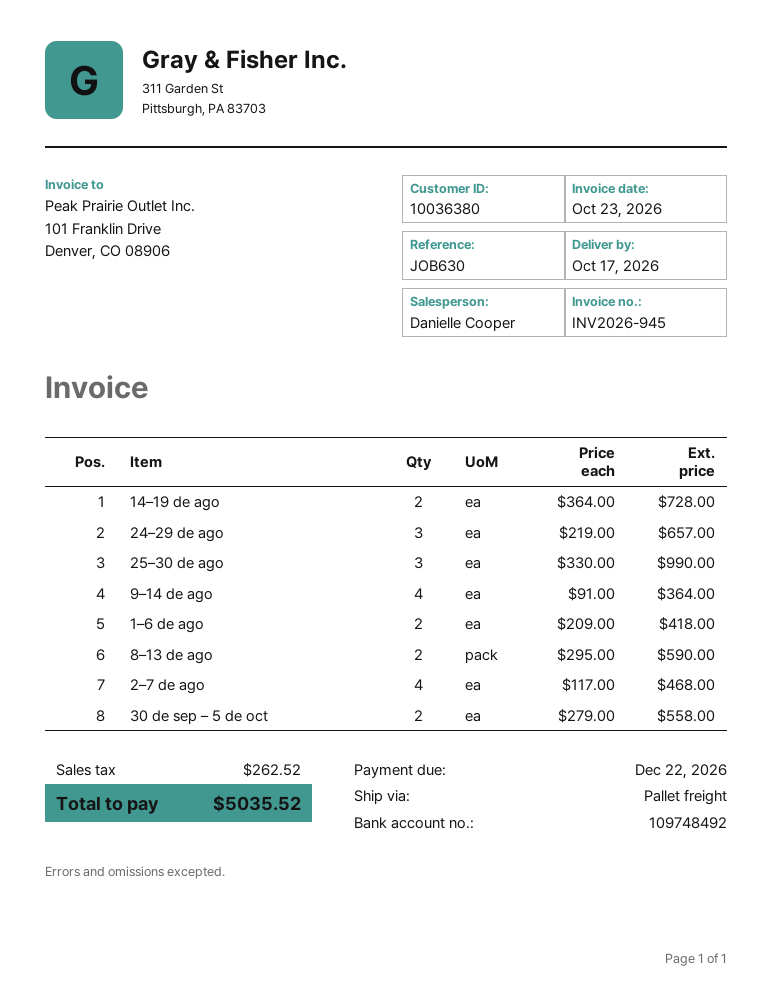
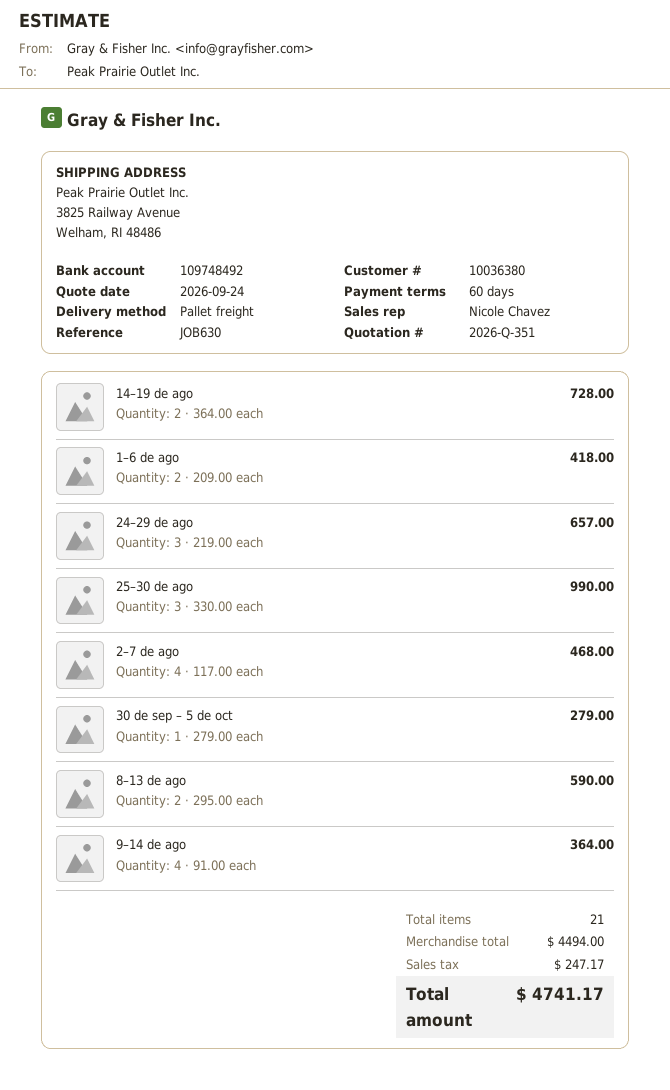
sales rep: Danielle Cooper -> Nicole Chavez
30 de sep – 5 de oct: 2 x 279.00 = 558.00 -> 1 x 279.00 = 279.00
tax: 262.52 -> 247.17
total: 5035.52 -> 4741.17

